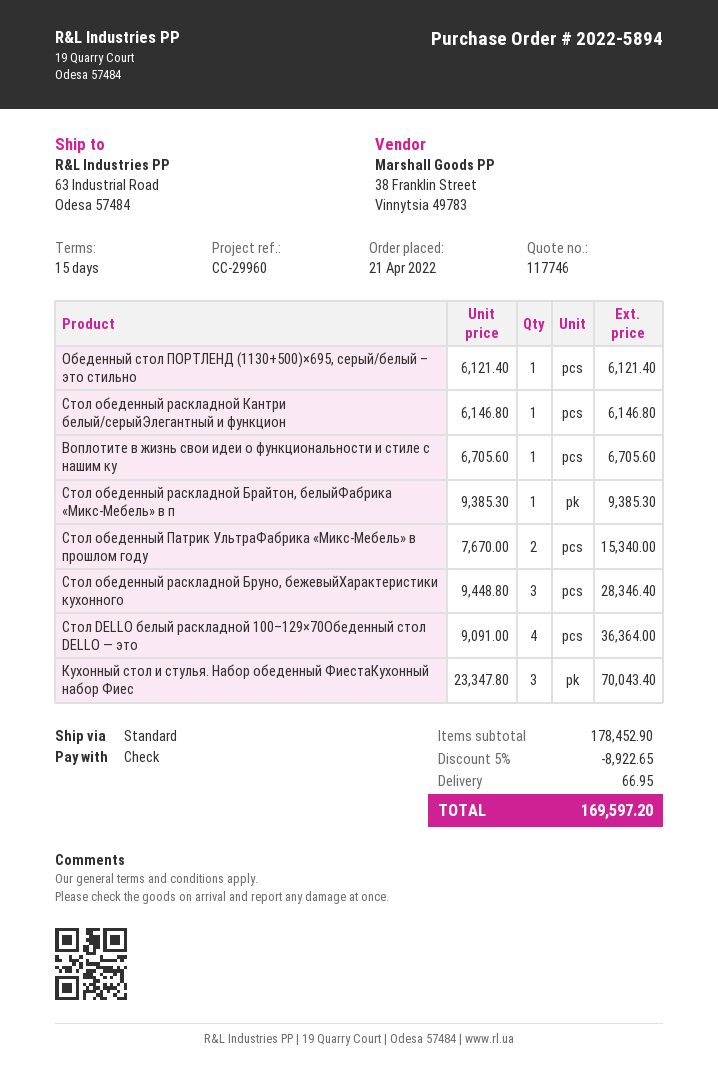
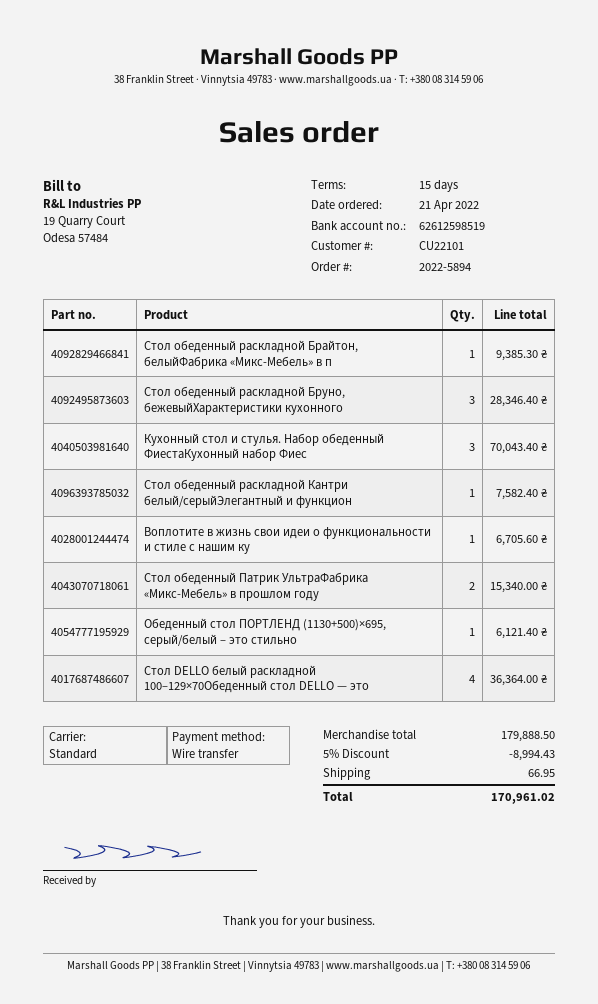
payment method: cheque -> bank transfer
Стол обеденный раскладной Кантри белый/серыйЭлегантный и функцион: 1 for 6146.80 -> 1 for 7582.40
subtotal: 178452.90 -> 179888.50
discount: 5% = 8922.65 -> 5% = 8994.43
total: 169597.20 -> 170961.02

